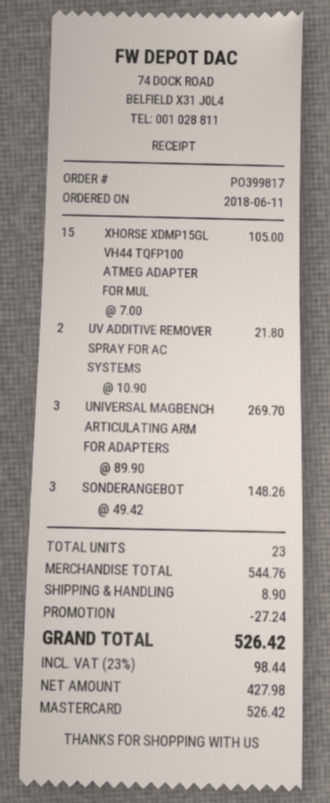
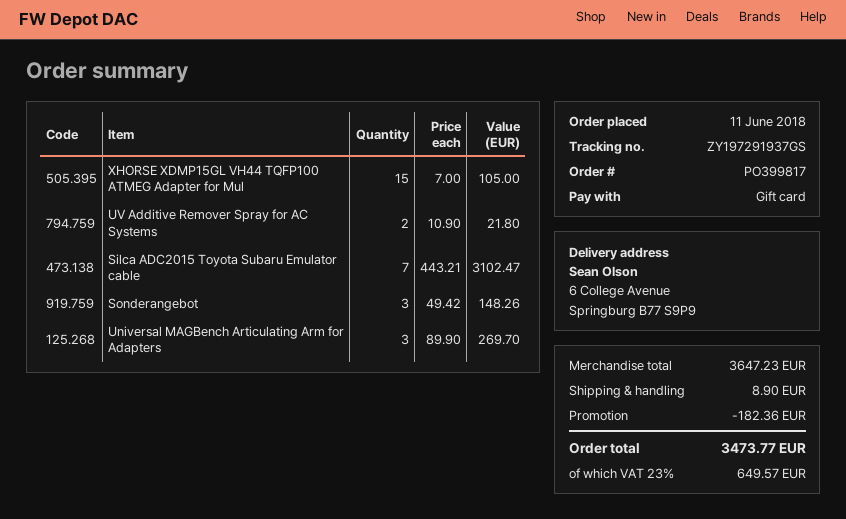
payment method: Mastercard -> gift card
Silca ADC2015 Toyota Subaru Emulator cable: none -> 7 x 443.21 = 3102.47
subtotal: 544.76 -> 3647.23
discount: 27.24 -> 182.36
tax: 23% = 98.44 -> 23% = 649.57
total: 526.42 -> 3473.77

